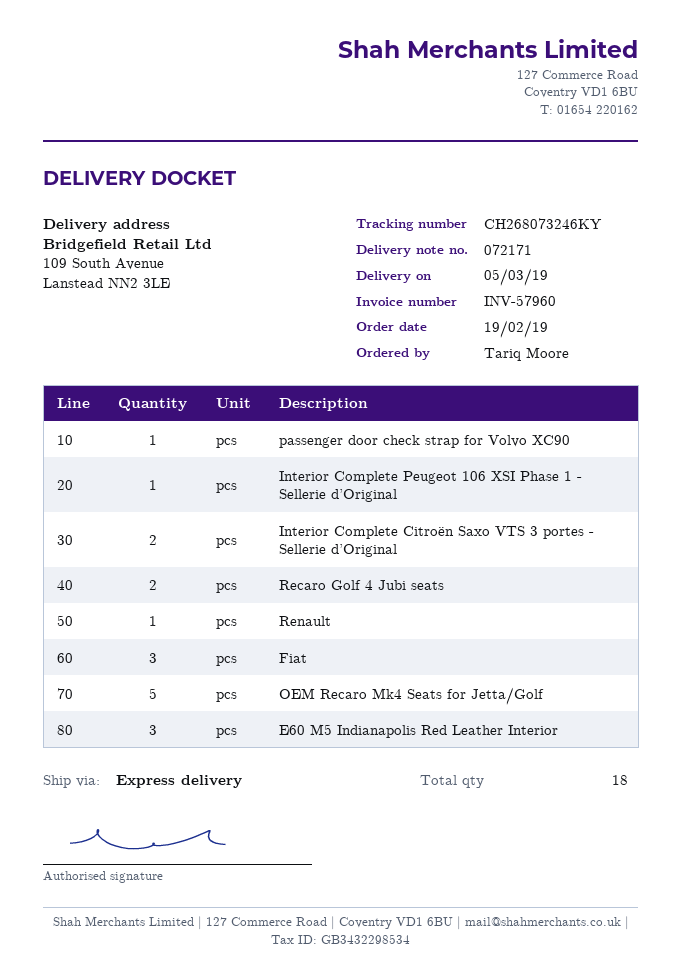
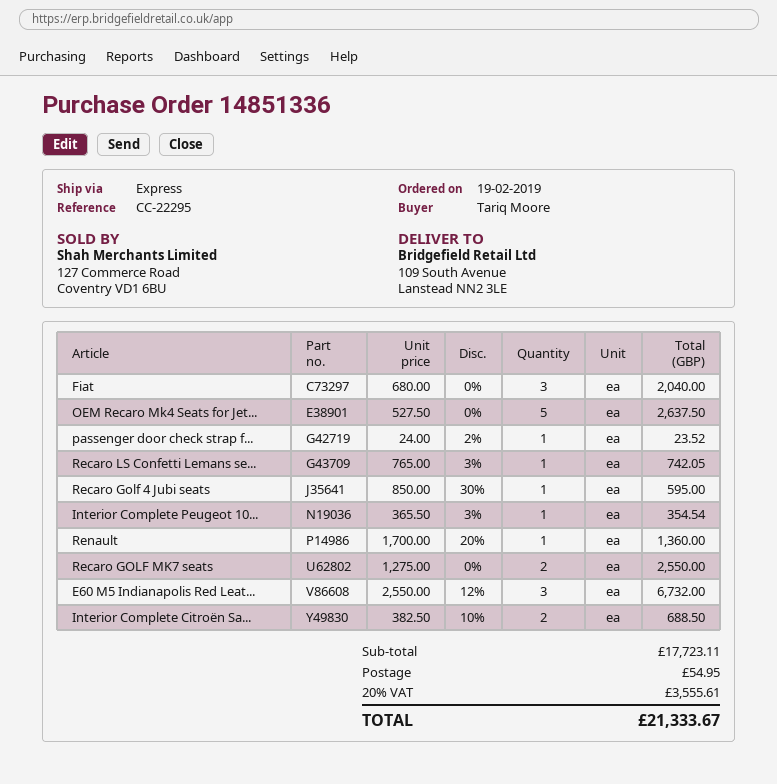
Recaro Golf 4 Jubi seats: 2 -> 1
Recaro LS Confetti Lemans se...: none -> 1
Recaro GOLF MK7 seats: none -> 2

